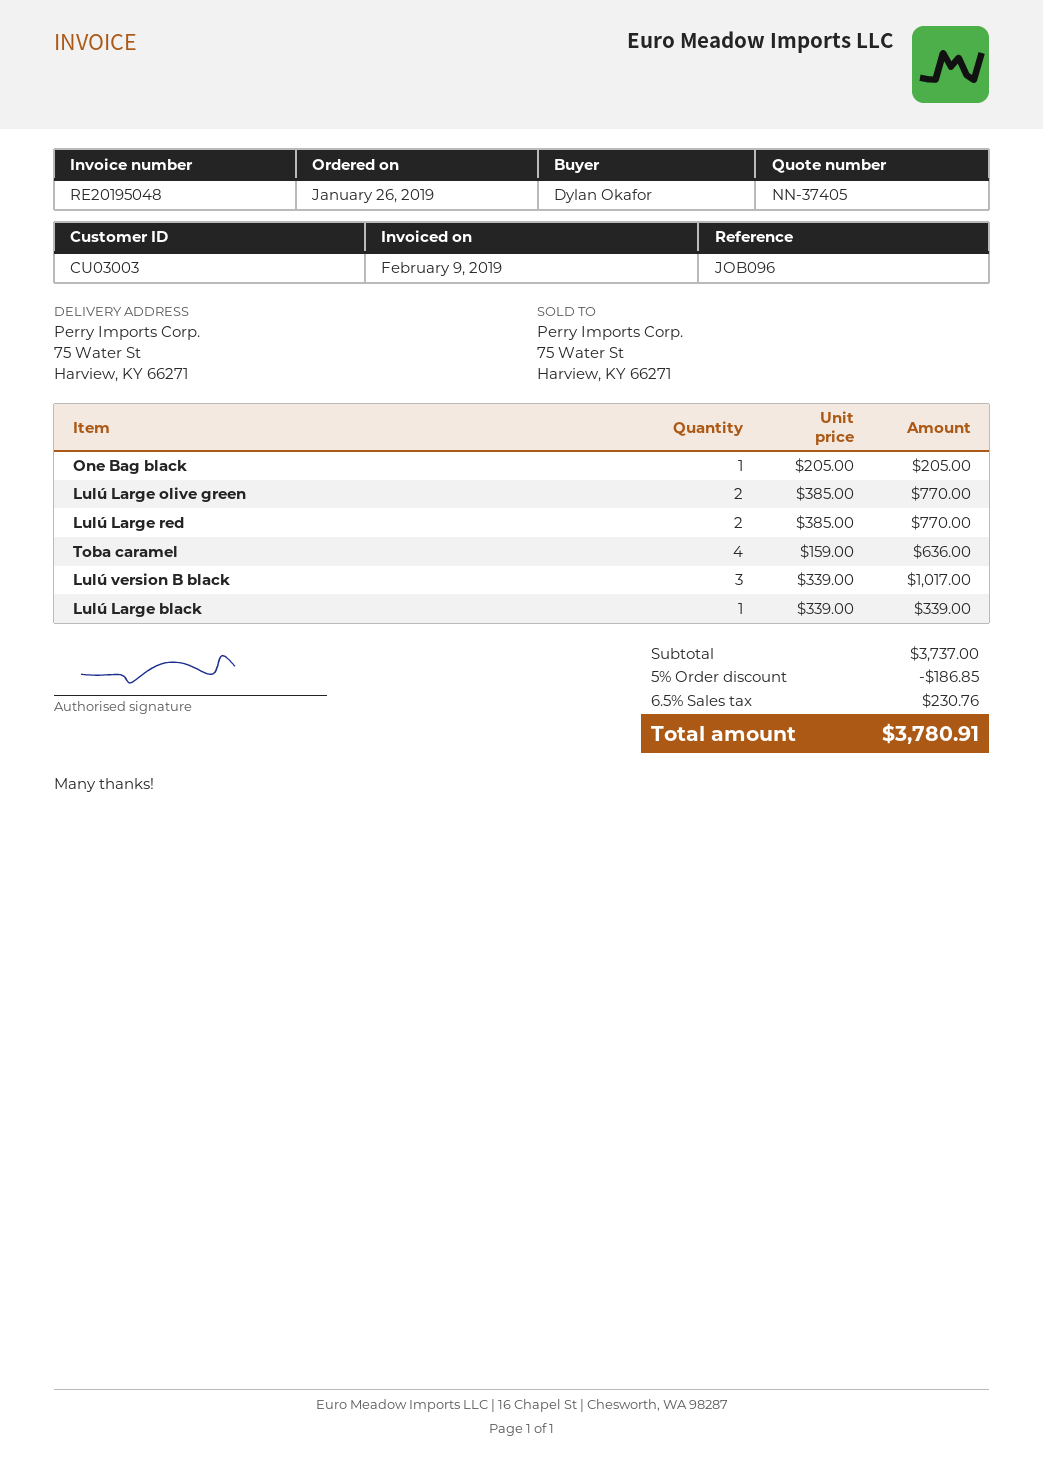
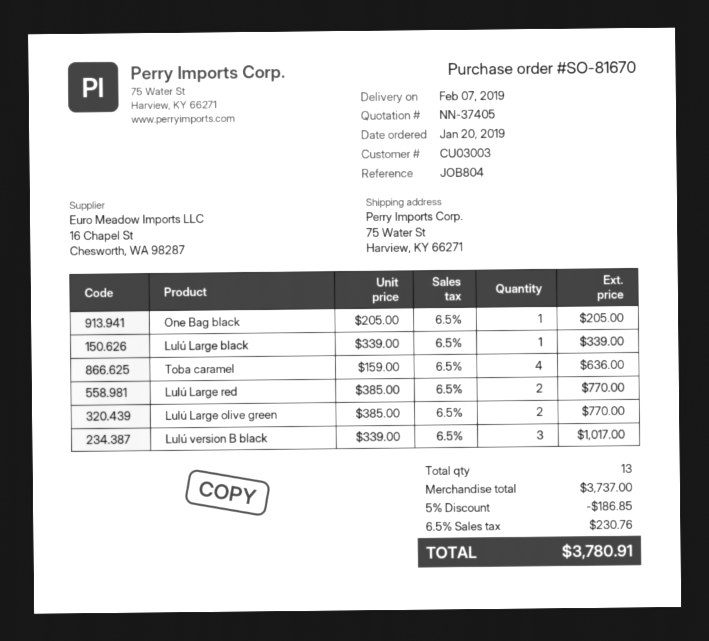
order date: 2019-01-26 -> 2019-01-20
reference: JOB096 -> JOB804

